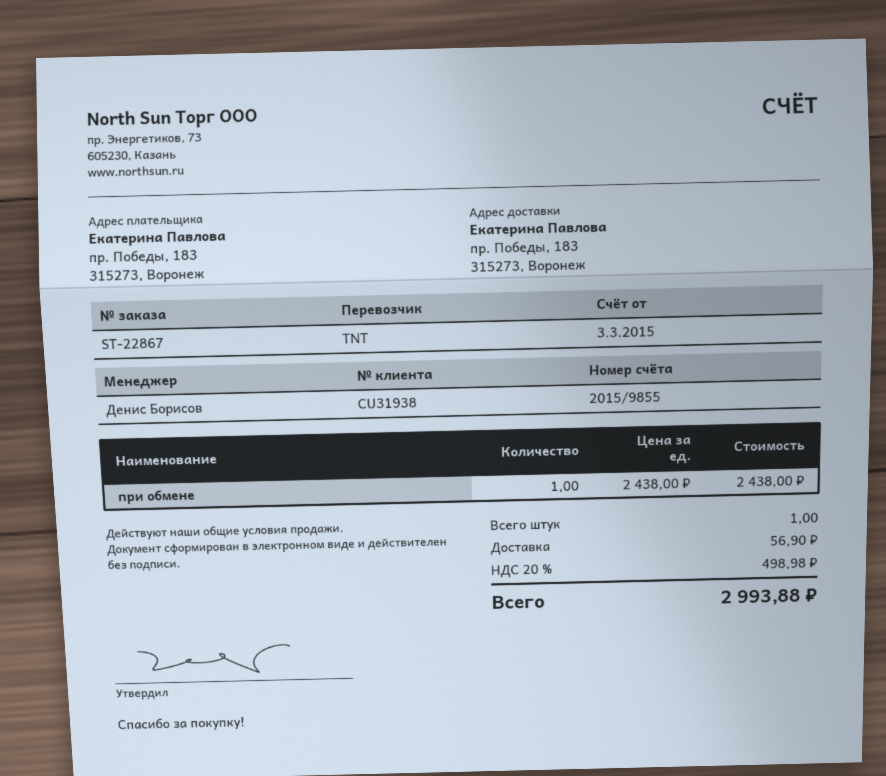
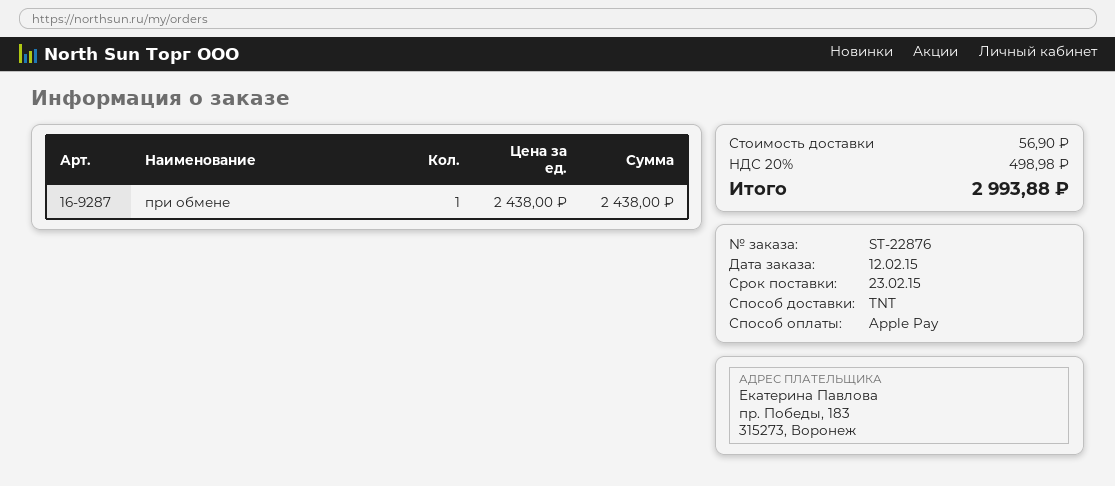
order number: ST-22867 -> ST-22876

